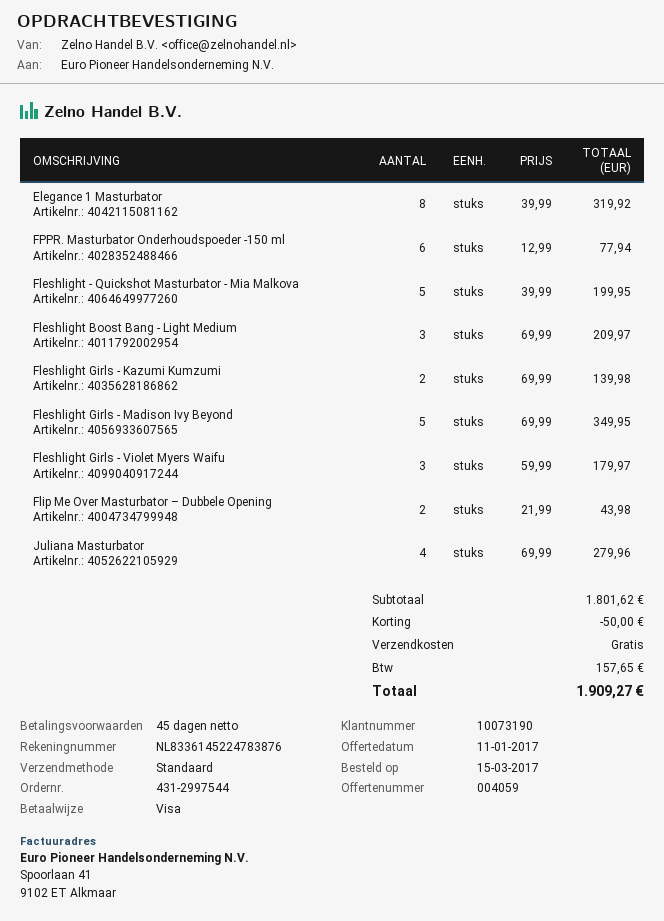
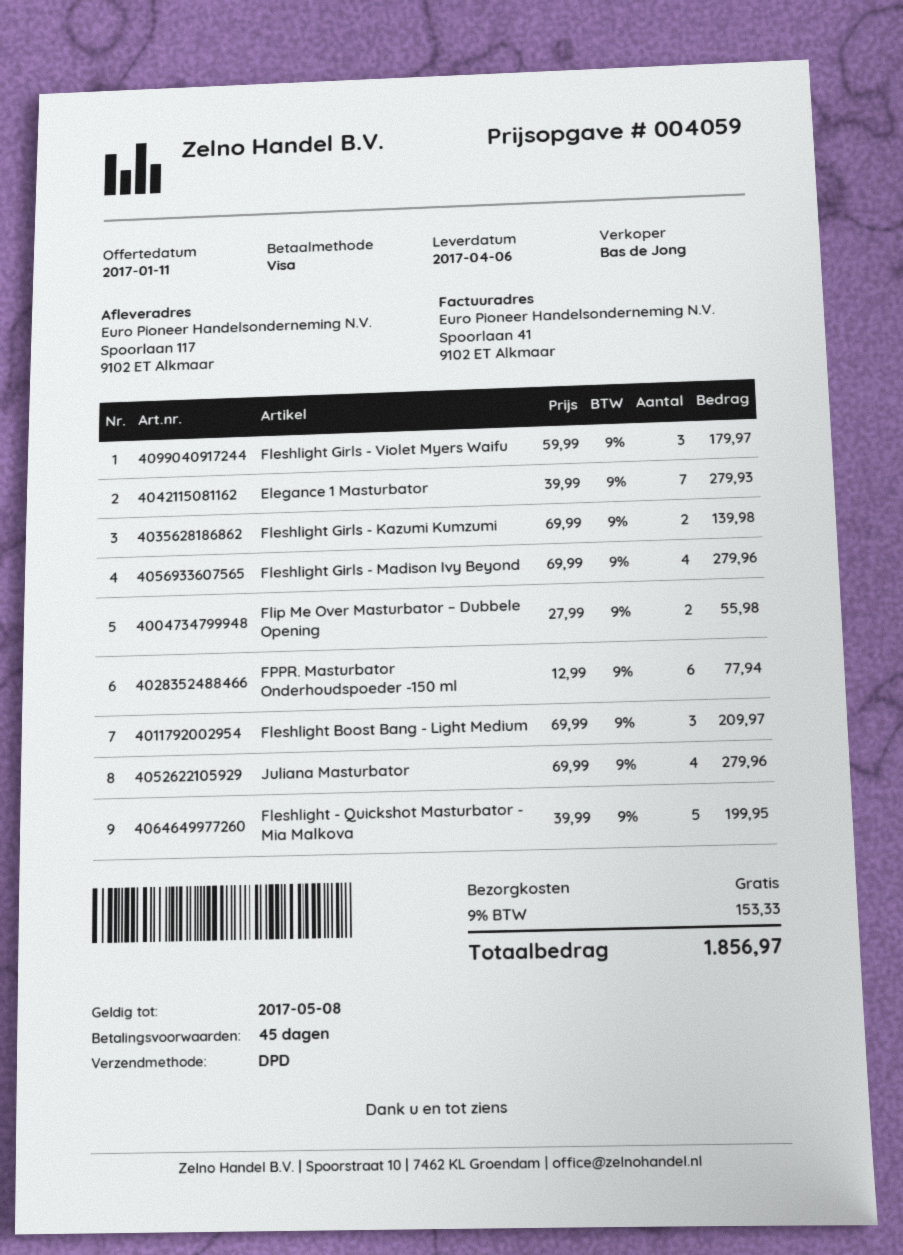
shipping method: standard -> DPD
Elegance 1 Masturbator: 8 x 39.99 = 319.92 -> 7 x 39.99 = 279.93
Fleshlight Girls - Madison Ivy Beyond: 5 x 69.99 = 349.95 -> 4 x 69.99 = 279.96
Flip Me Over Masturbator – Dubbele Opening: 2 x 21.99 = 43.98 -> 2 x 27.99 = 55.98
discount: 50.00 -> none
tax: 157.65 -> 153.33
total: 1909.27 -> 1856.97

